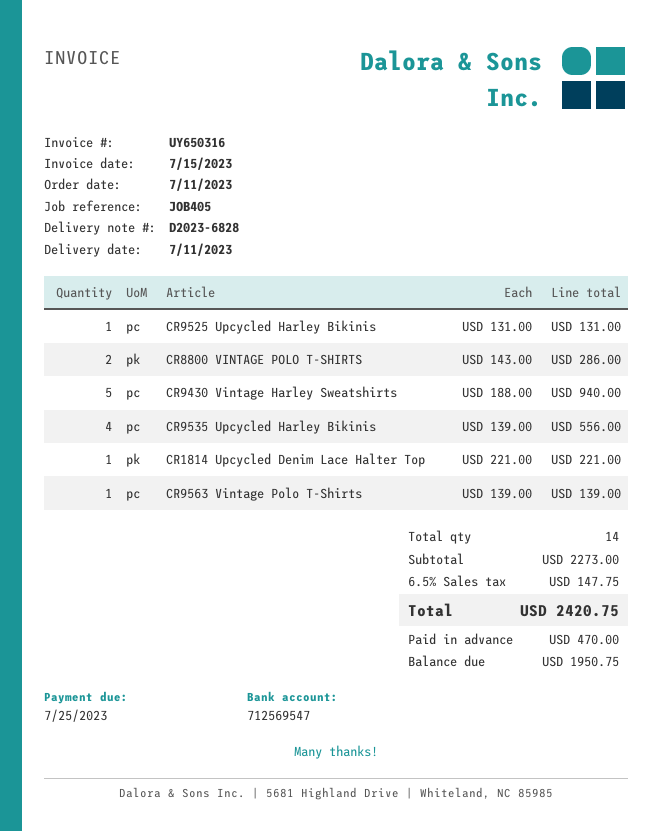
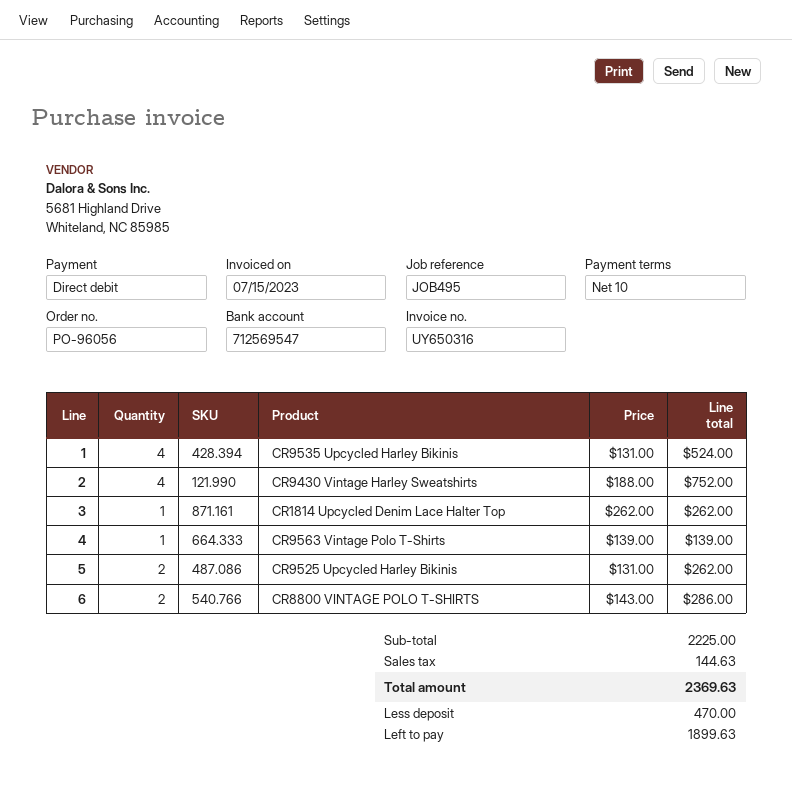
reference: JOB405 -> JOB495
CR9525 Upcycled Harley Bikinis: 1 x 131.00 = 131.00 -> 2 x 131.00 = 262.00
CR9430 Vintage Harley Sweatshirts: 5 x 188.00 = 940.00 -> 4 x 188.00 = 752.00
CR9535 Upcycled Harley Bikinis: 4 x 139.00 = 556.00 -> 4 x 131.00 = 524.00
CR1814 Upcycled Denim Lace Halter Top: 1 x 221.00 = 221.00 -> 1 x 262.00 = 262.00
subtotal: 2273.00 -> 2225.00
tax: 147.75 -> 144.63
total: 2420.75 -> 2369.63
balance: 1950.75 -> 1899.63

